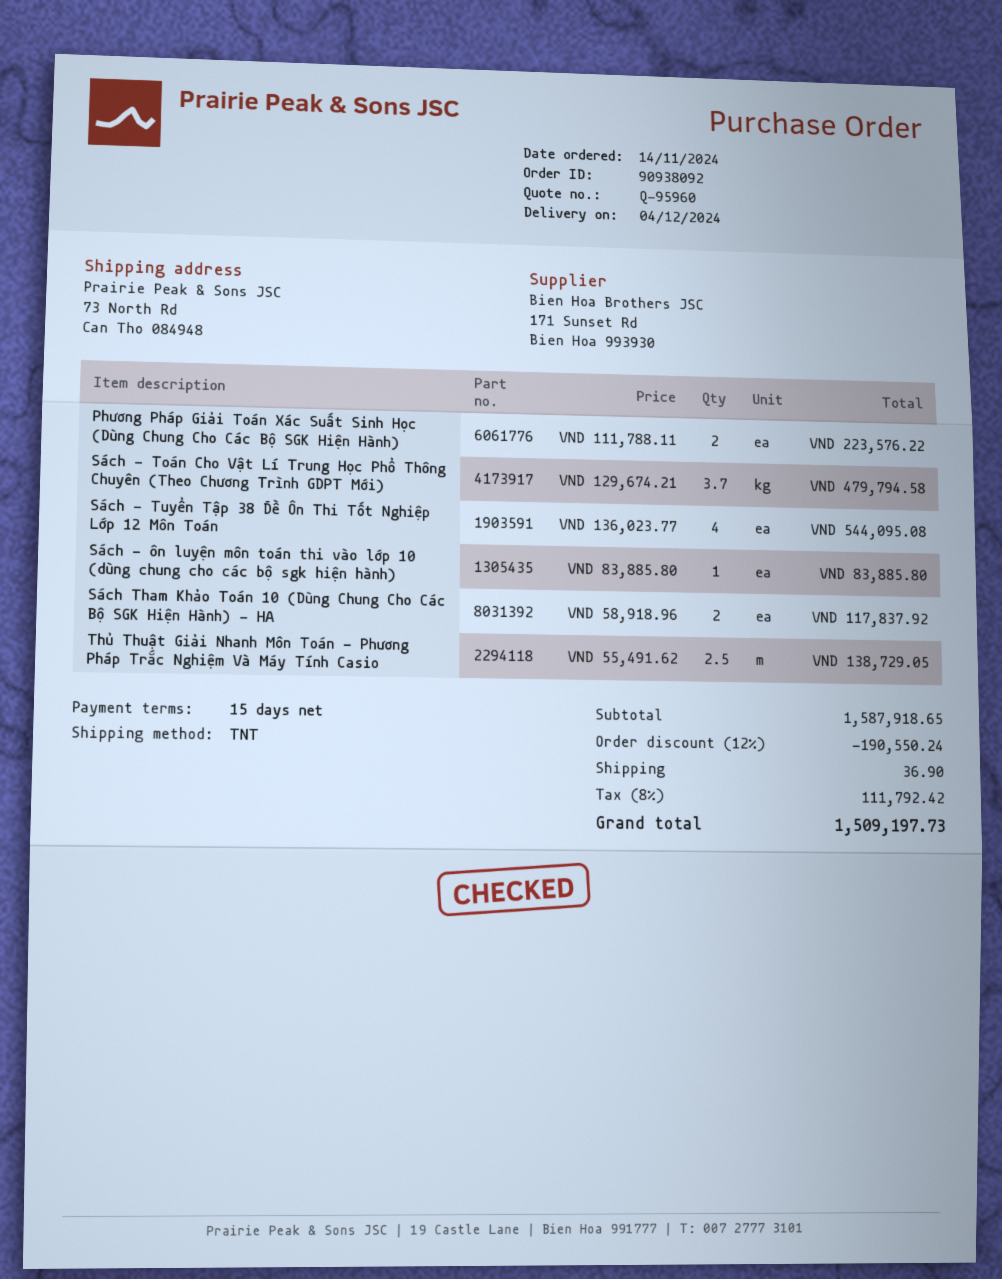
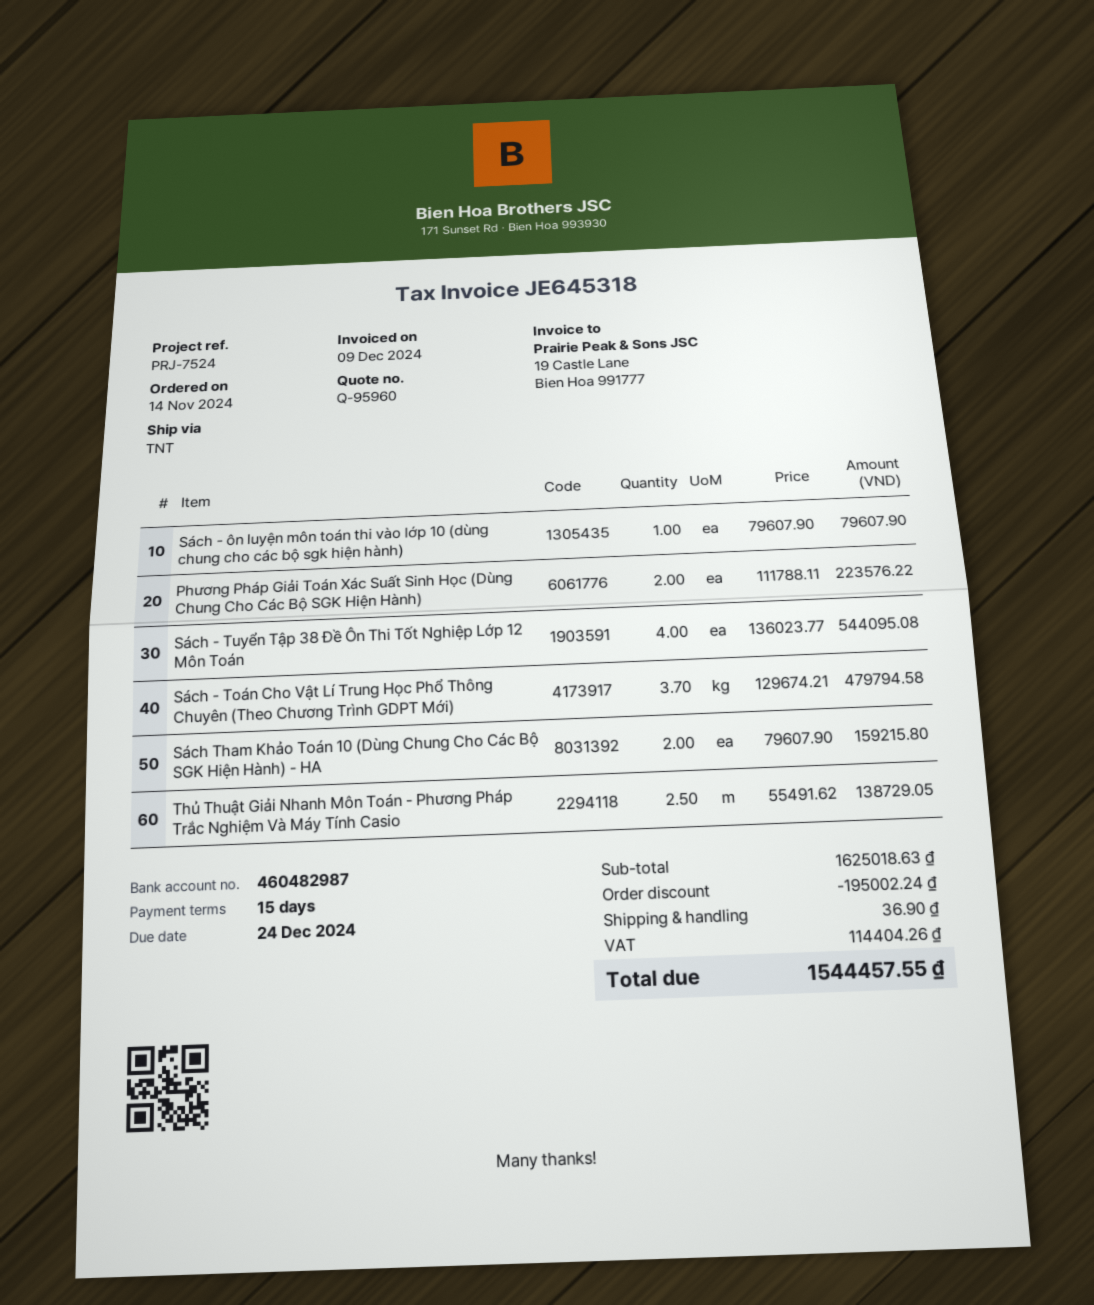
Sách - ôn luyện môn toán thi vào lớp 10 (dùng chung cho các bộ sgk hiện hành): 1 x 83885.80 = 83885.80 -> 1 x 79607.90 = 79607.90
Sách Tham Khảo Toán 10 (Dùng Chung Cho Các Bộ SGK Hiện Hành) - HA: 2 x 58918.96 = 117837.92 -> 2 x 79607.90 = 159215.80
subtotal: 1587918.65 -> 1625018.63
discount: 190550.24 -> 195002.24
tax: 111792.42 -> 114404.26
total: 1509197.73 -> 1544457.55

